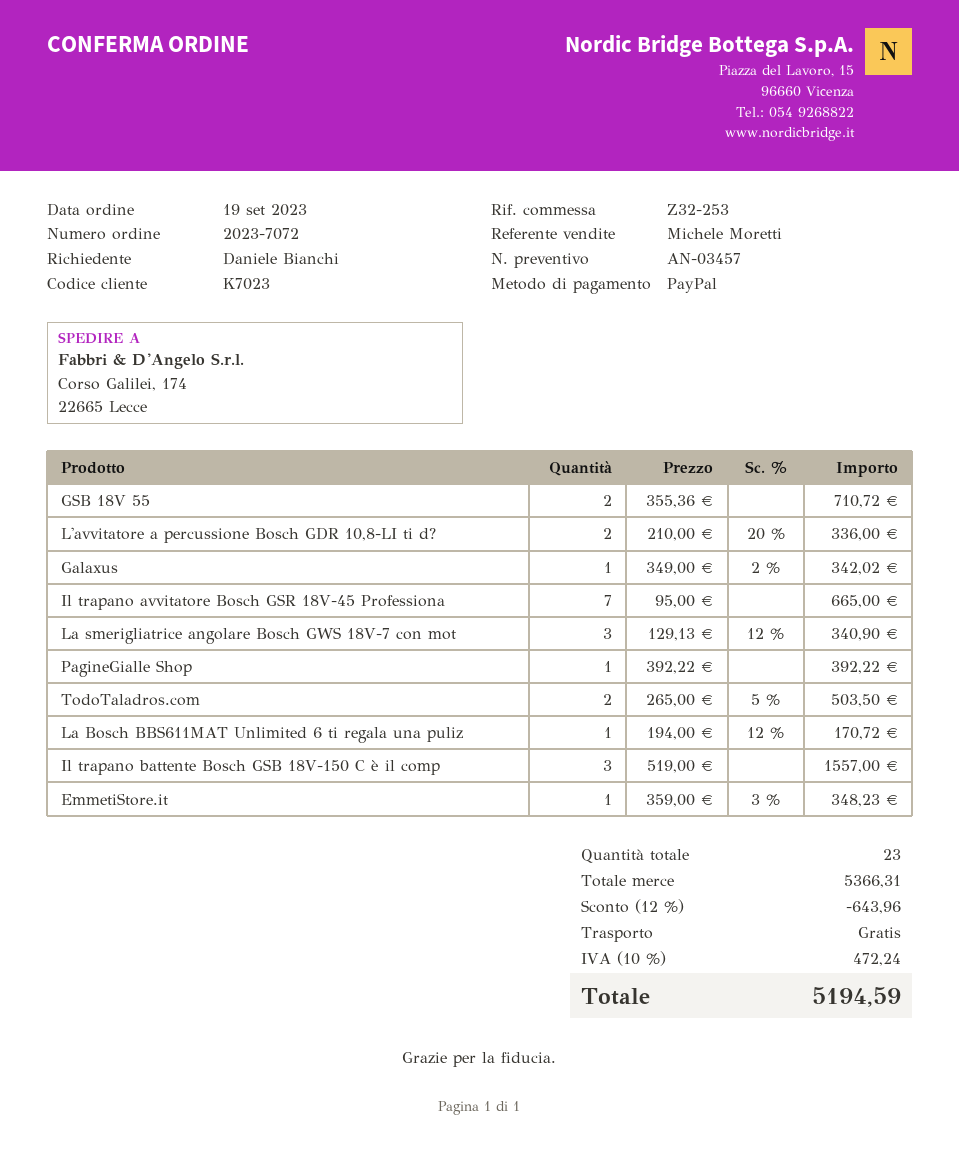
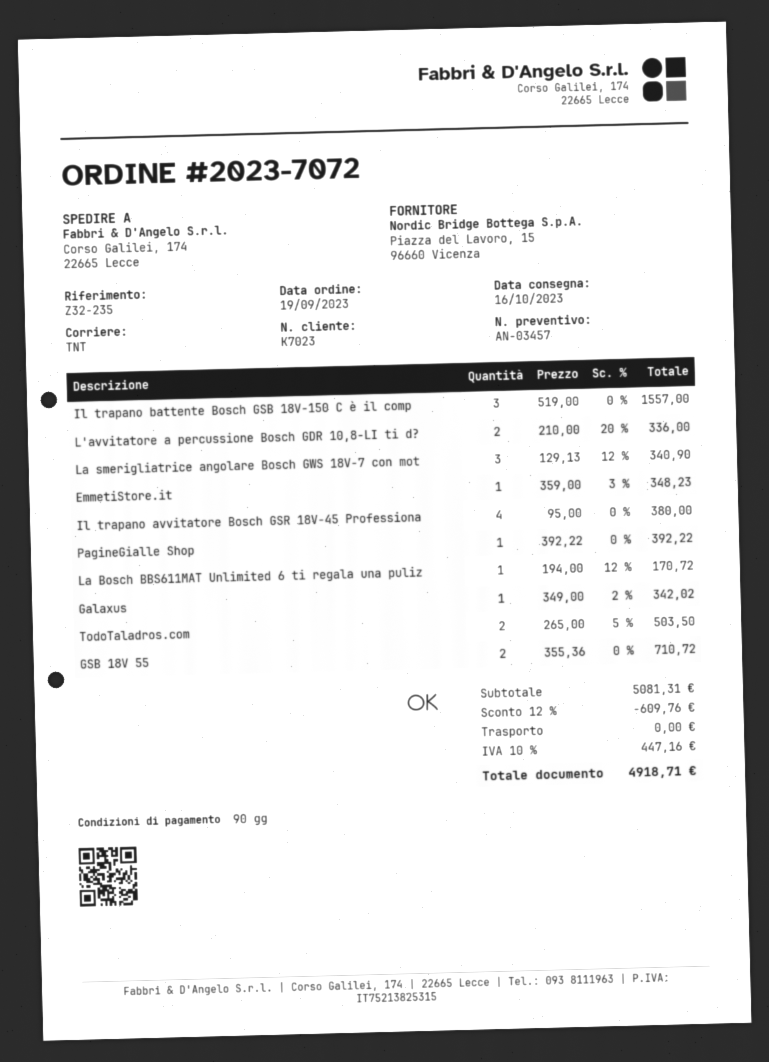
reference: Z32-253 -> Z32-235
Il trapano avvitatore Bosch GSR 18V-45 Professiona: 7 x 95.00 = 665.00 -> 4 x 95.00 = 380.00
subtotal: 5366.31 -> 5081.31
discount: 12% = 643.96 -> 12% = 609.76
tax: 10% = 472.24 -> 10% = 447.16
total: 5194.59 -> 4918.71

